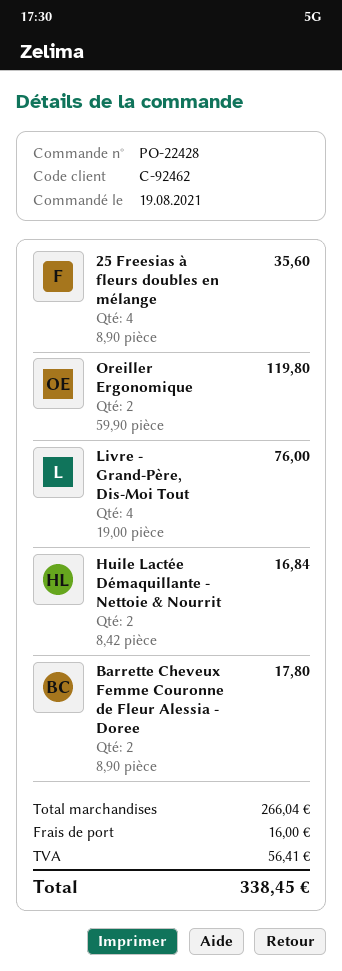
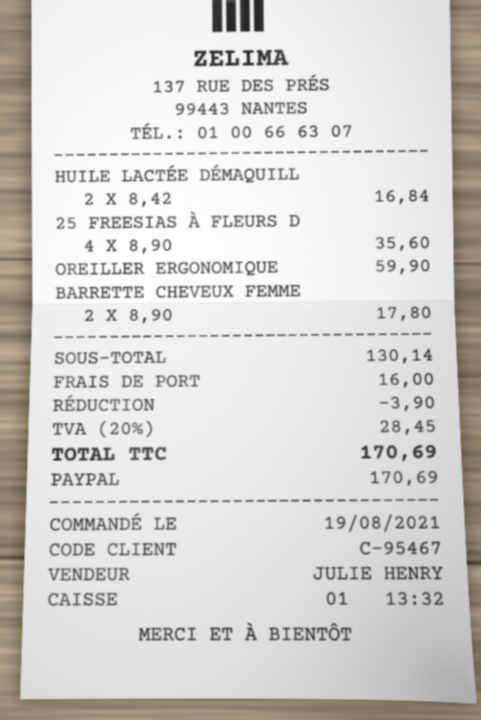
customer number: C-92462 -> C-95467
Oreiller Ergonomique: 2 x 59.90 = 119.80 -> 1 x 59.90 = 59.90
Livre - Grand-Père, Dis-Moi Tout: 4 x 19.00 = 76.00 -> none
subtotal: 266.04 -> 130.14
discount: none -> 3.90
tax: 56.41 -> 28.45
total: 338.45 -> 170.69

